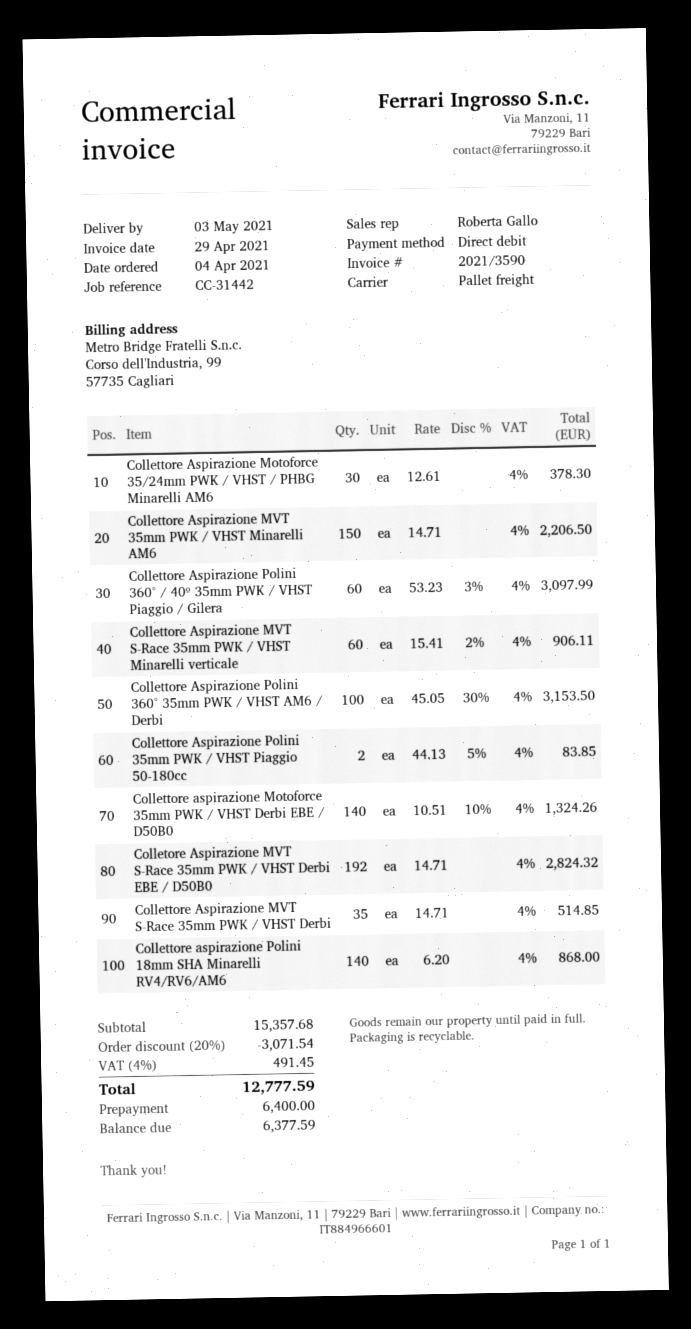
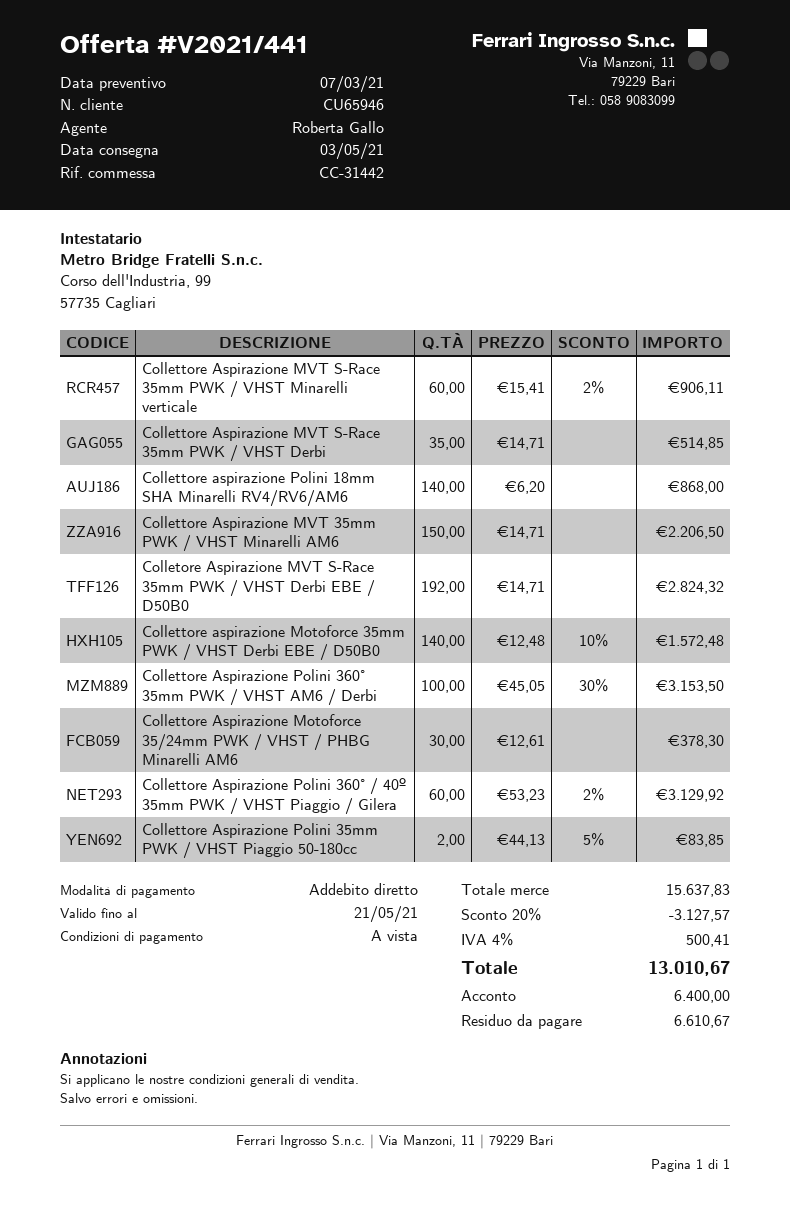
Collettore Aspirazione Polini 360° / 40º 35mm PWK / VHST Piaggio / Gilera: 60 x 53.23 - 3% = 3097.99 -> 60 x 53.23 - 2% = 3129.92
Collettore aspirazione Motoforce 35mm PWK / VHST Derbi EBE / D50B0: 140 x 10.51 - 10% = 1324.26 -> 140 x 12.48 - 10% = 1572.48
subtotal: 15357.68 -> 15637.83
discount: 20% = 3071.54 -> 20% = 3127.57
tax: 4% = 491.45 -> 4% = 500.41
total: 12777.59 -> 13010.67
balance: 6377.59 -> 6610.67

